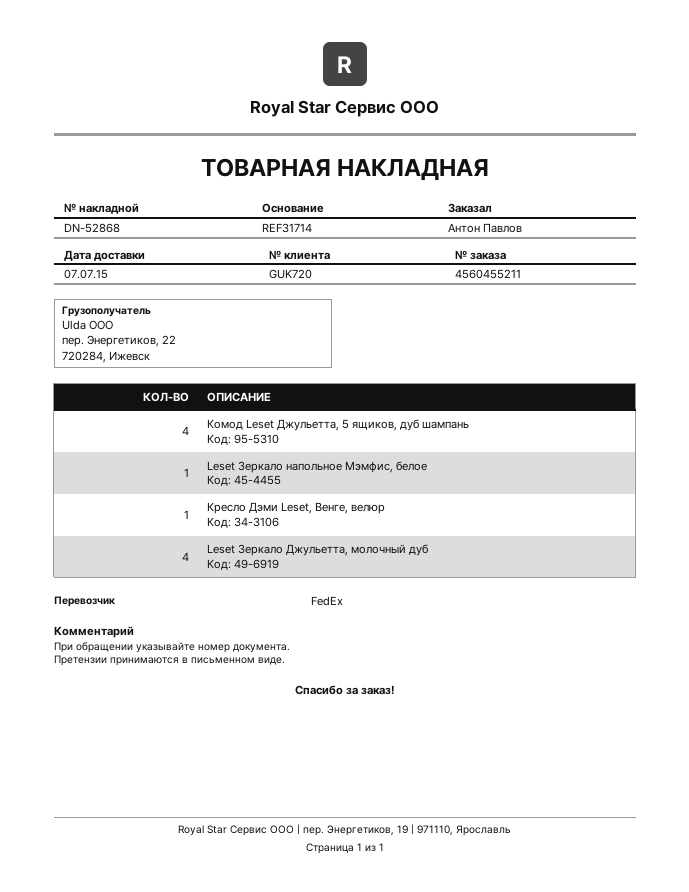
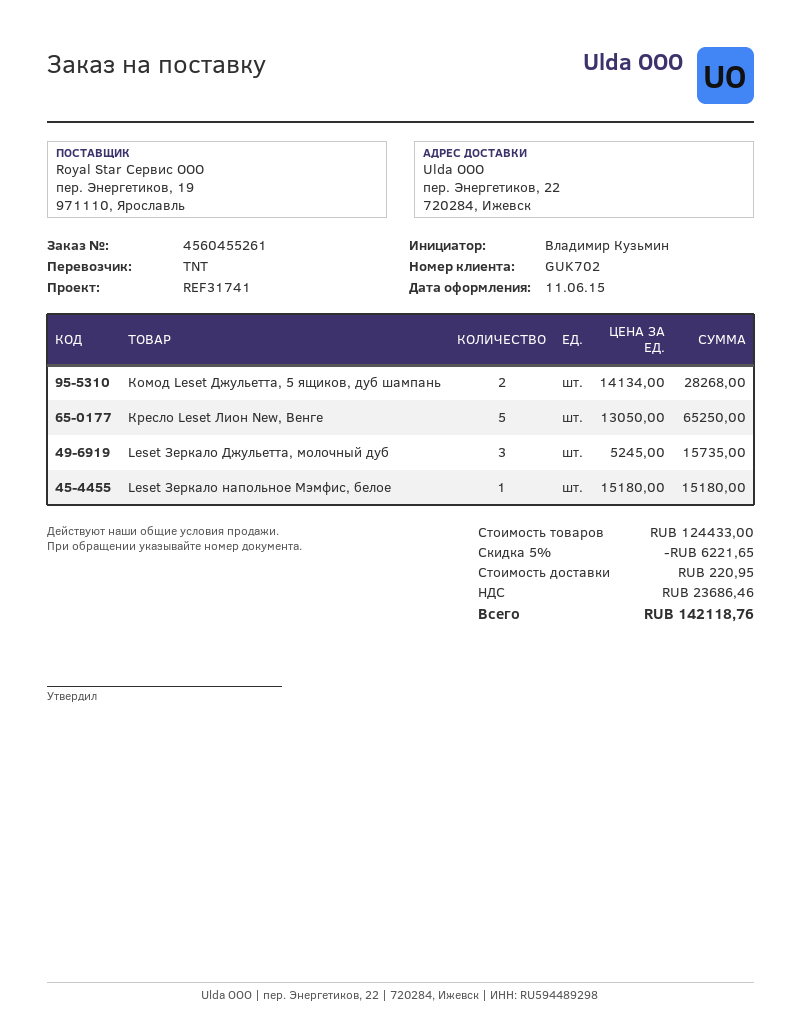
order number: 4560455211 -> 4560455261
customer number: GUK720 -> GUK702
reference: REF31714 -> REF31741
ordered by: Антон Павлов -> Владимир Кузьмин
shipping method: FedEx -> TNT
Комод Leset Джульетта, 5 ящиков, дуб шампань: 4 -> 2
Кресло Дэми Leset, Венге, велюр: 1 -> none
Leset Зеркало Джульетта, молочный дуб: 4 -> 3
Кресло Leset Лион New, Венге: none -> 5

